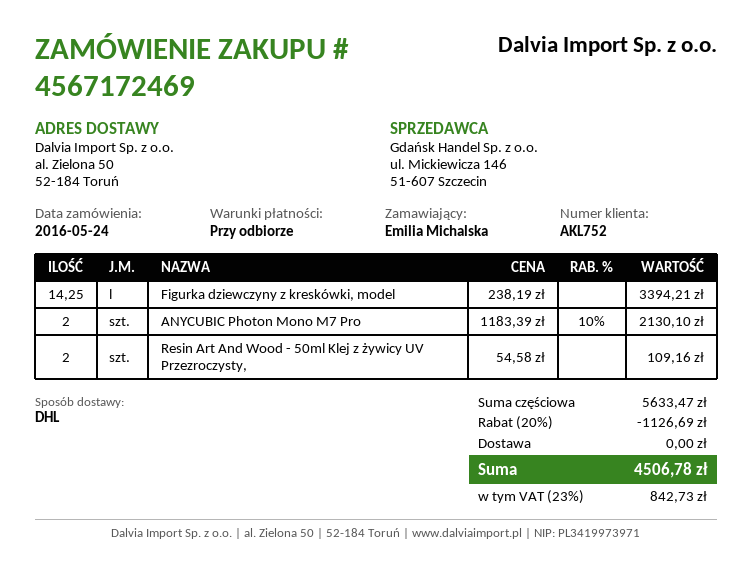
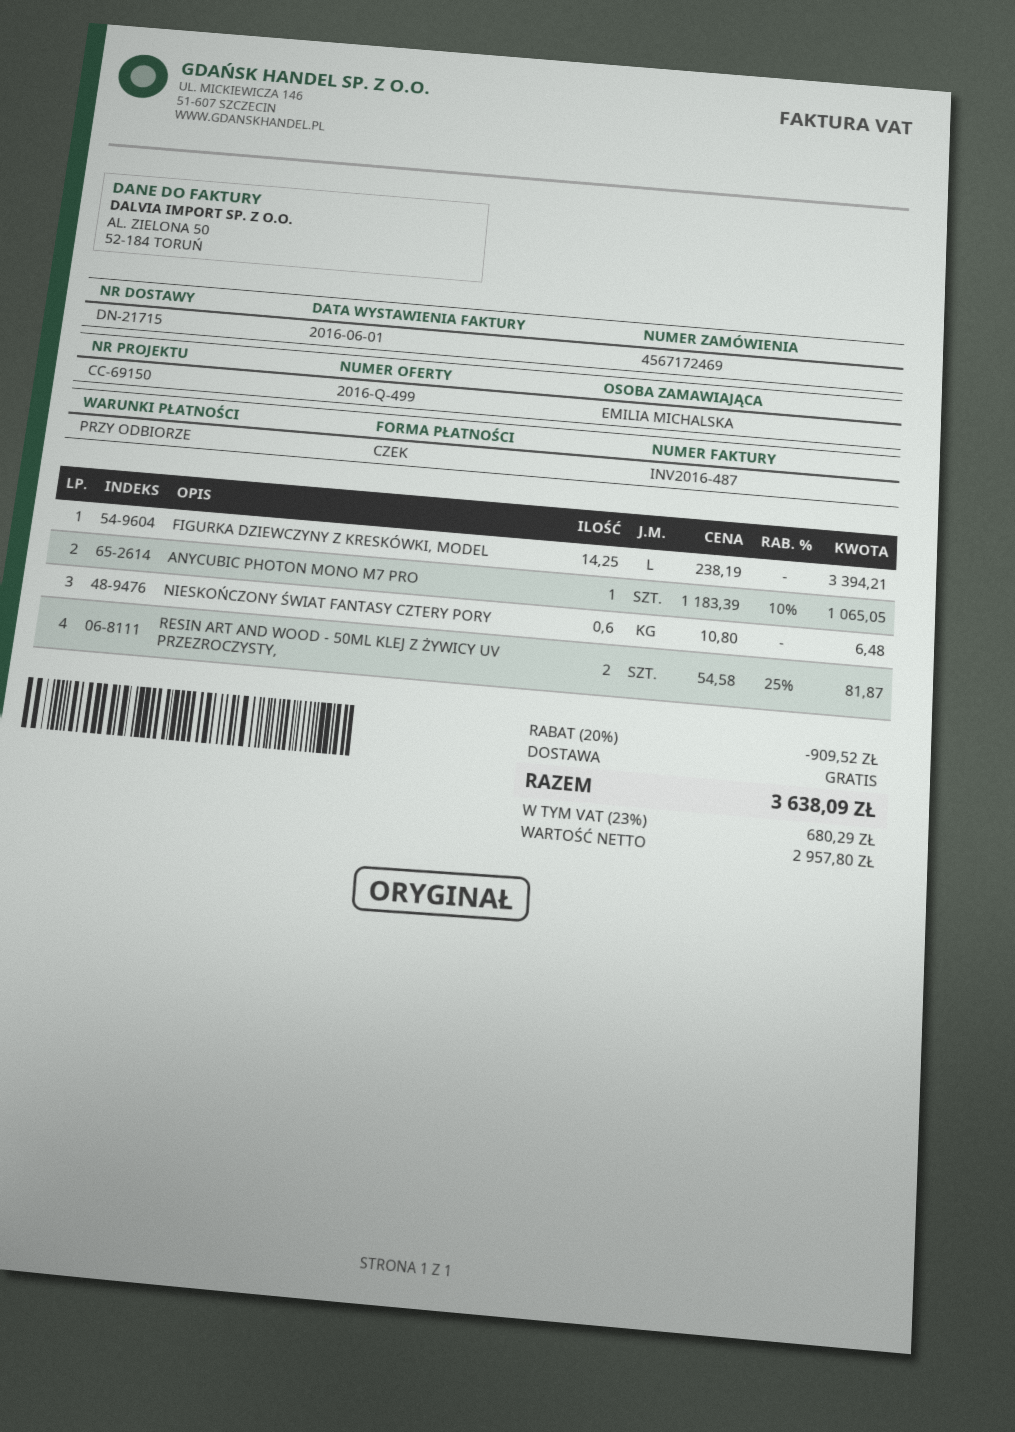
ANYCUBIC Photon Mono M7 Pro: 2 x 1183.39 - 10% = 2130.10 -> 1 x 1183.39 - 10% = 1065.05
Resin Art And Wood - 50ml Klej z żywicy UV Przezroczysty,: 2 x 54.58 = 109.16 -> 2 x 54.58 - 25% = 81.87
NIESKOŃCZONY ŚWIAT FANTASY CZTERY PORY: none -> 0.6 x 10.80 = 6.48
discount: 20% = 1126.69 -> 20% = 909.52
tax: 23% = 842.73 -> 23% = 680.29
total: 4506.78 -> 3638.09

